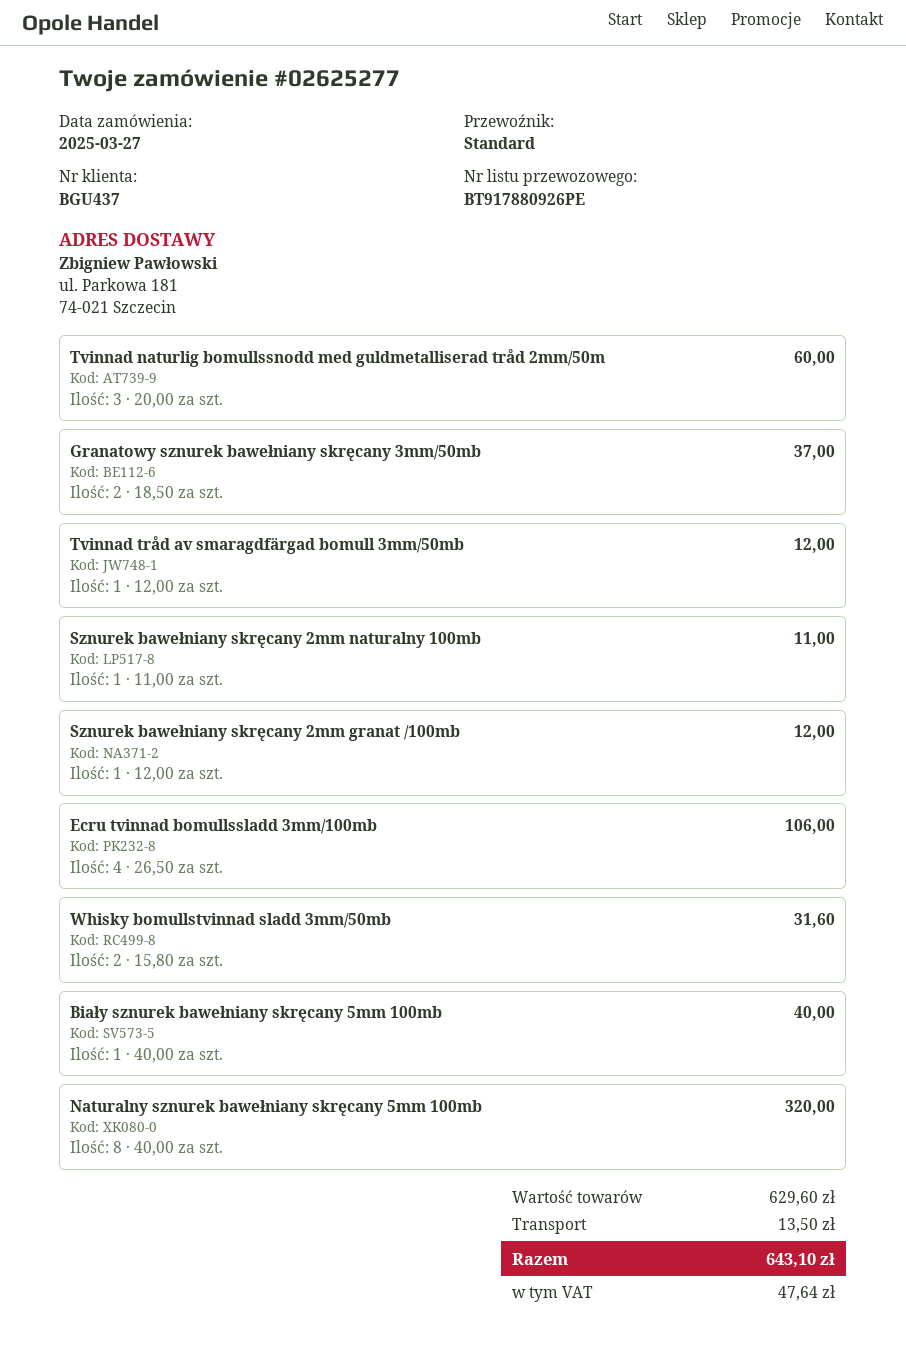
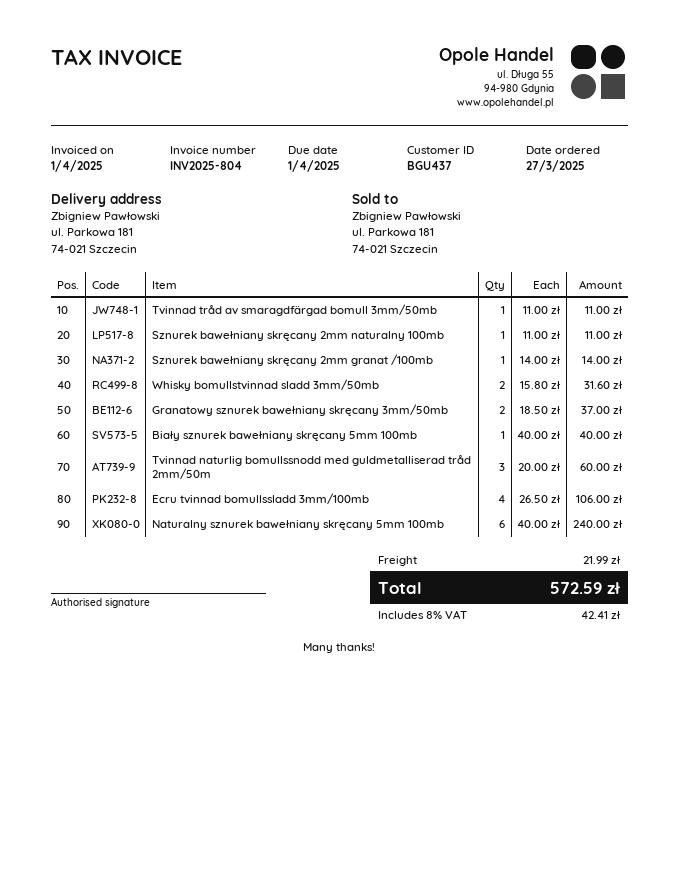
Tvinnad tråd av smaragdfärgad bomull 3mm/50mb: 1 x 12.00 = 12.00 -> 1 x 11.00 = 11.00
Sznurek bawełniany skręcany 2mm granat /100mb: 1 x 12.00 = 12.00 -> 1 x 14.00 = 14.00
Naturalny sznurek bawełniany skręcany 5mm 100mb: 8 x 40.00 = 320.00 -> 6 x 40.00 = 240.00
shipping: 13.50 -> 21.99
tax: 47.64 -> 42.41
total: 643.10 -> 572.59

